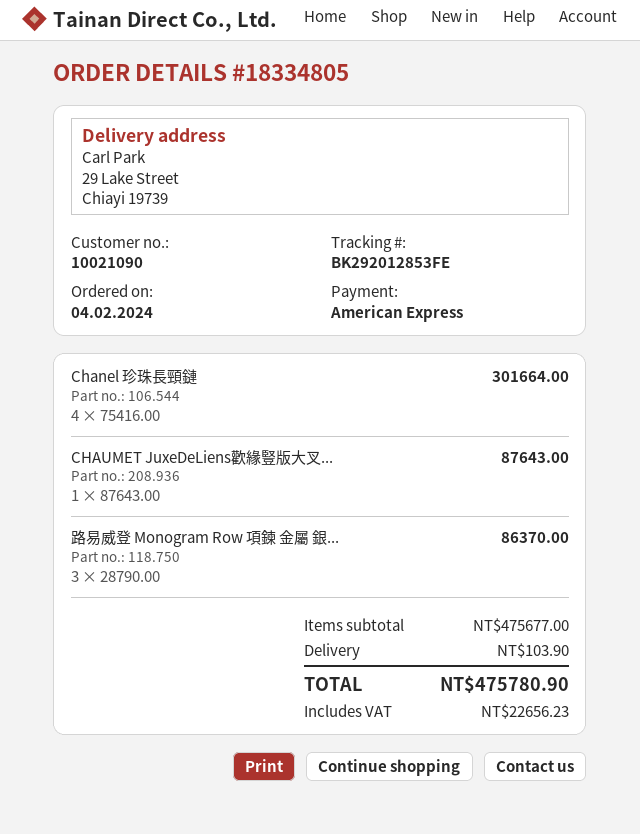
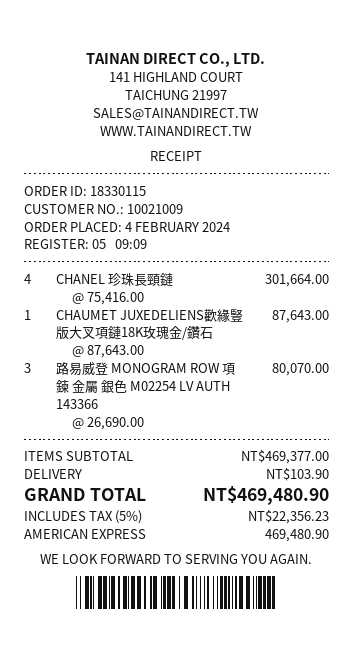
order number: 18334805 -> 18330115
customer number: 10021090 -> 10021009
路易威登 Monogram Row 項鍊 金屬 銀...: 3 x 28790.00 = 86370.00 -> 3 x 26690.00 = 80070.00
subtotal: 475677.00 -> 469377.00
tax: 22656.23 -> 22356.23
total: 475780.90 -> 469480.90

